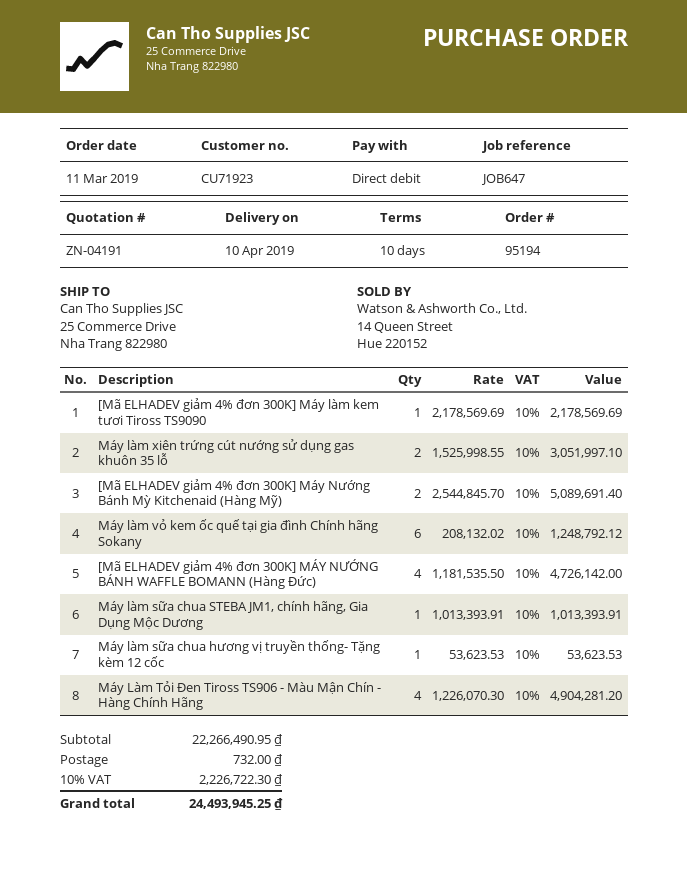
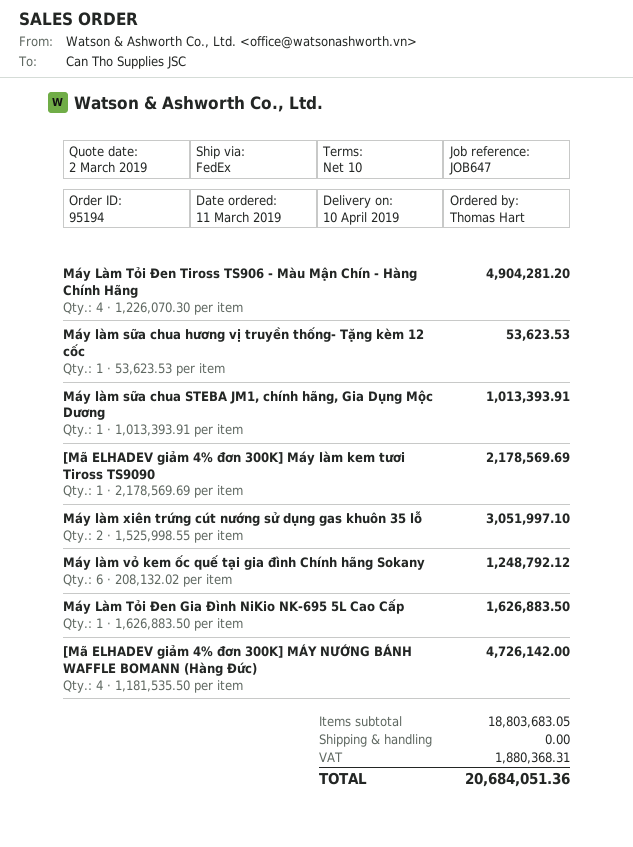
[Mã ELHADEV giảm 4% đơn 300K] Máy Nướng Bánh Mỳ Kitchenaid (Hàng Mỹ): 2 x 2544845.70 = 5089691.40 -> none
Máy Làm Tỏi Đen Gia Đình NiKio NK-695 5L Cao Cấp: none -> 1 x 1626883.50 = 1626883.50
subtotal: 22266490.95 -> 18803683.05
shipping: 732.00 -> 0.00
tax: 2226722.30 -> 1880368.31
total: 24493945.25 -> 20684051.36

